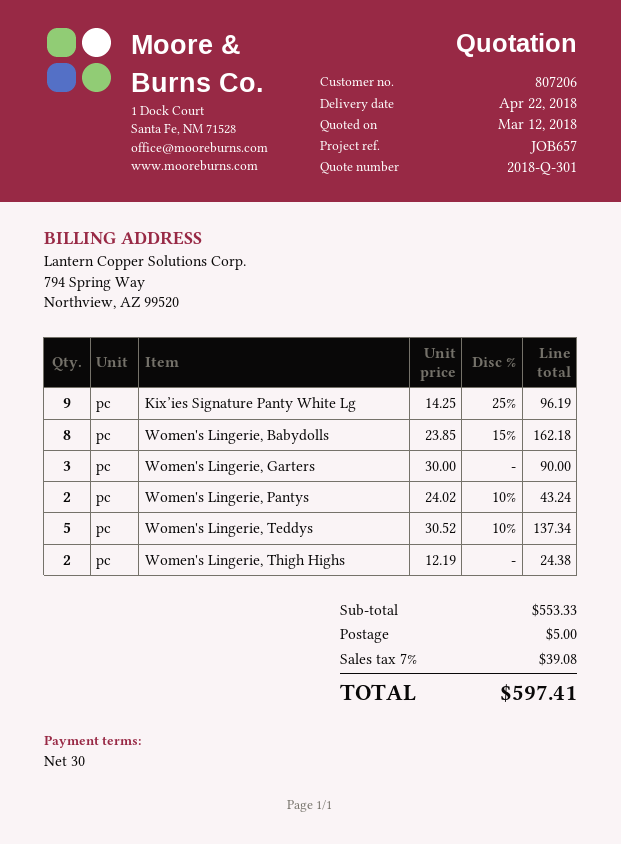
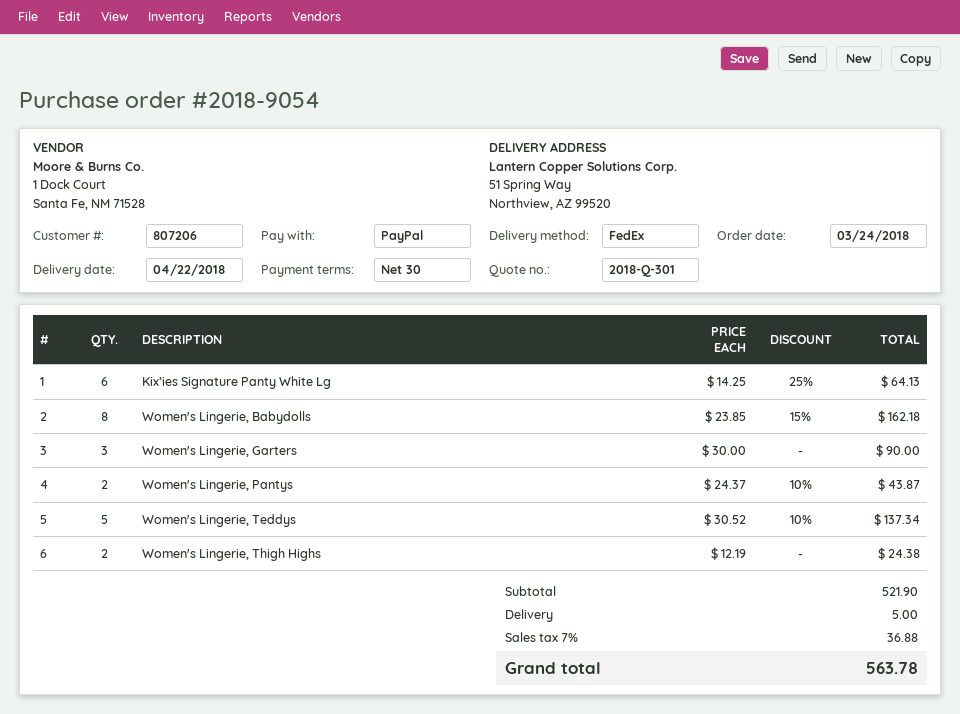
Kix’ies Signature Panty White Lg: 9 x 14.25 - 25% = 96.19 -> 6 x 14.25 - 25% = 64.13
Women's Lingerie, Pantys: 2 x 24.02 - 10% = 43.24 -> 2 x 24.37 - 10% = 43.87
subtotal: 553.33 -> 521.90
tax: 7% = 39.08 -> 7% = 36.88
total: 597.41 -> 563.78

